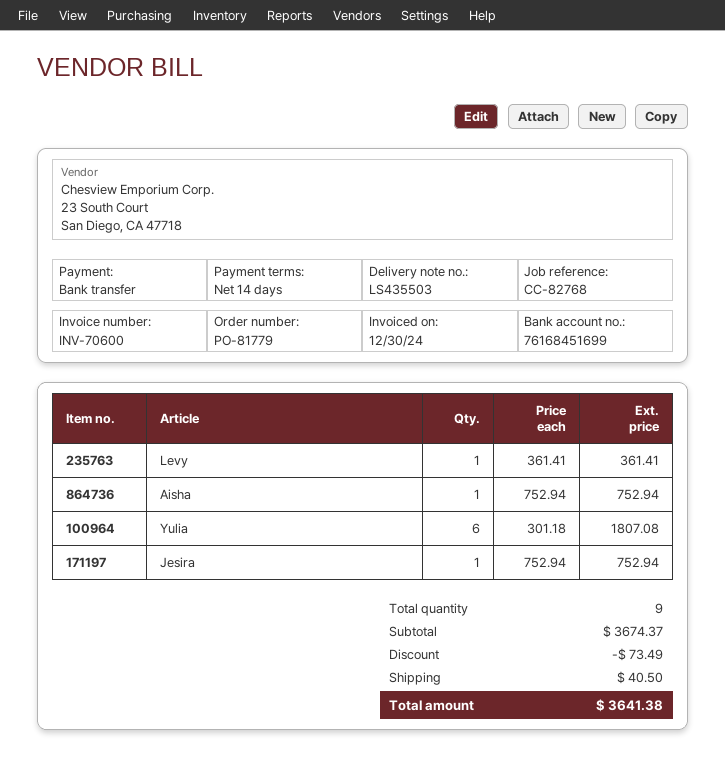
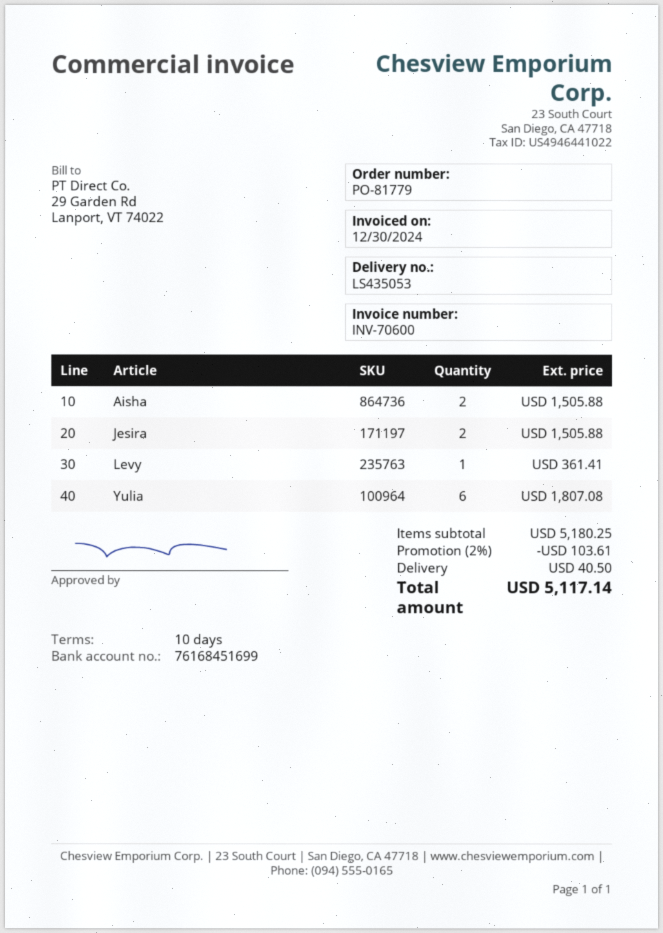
delivery note number: LS435503 -> LS435053
payment terms: 14 days -> 10 days
Aisha: 1 for 752.94 -> 2 for 1505.88
Jesira: 1 for 752.94 -> 2 for 1505.88
subtotal: 3674.37 -> 5180.25
discount: 73.49 -> 103.61
total: 3641.38 -> 5117.14

